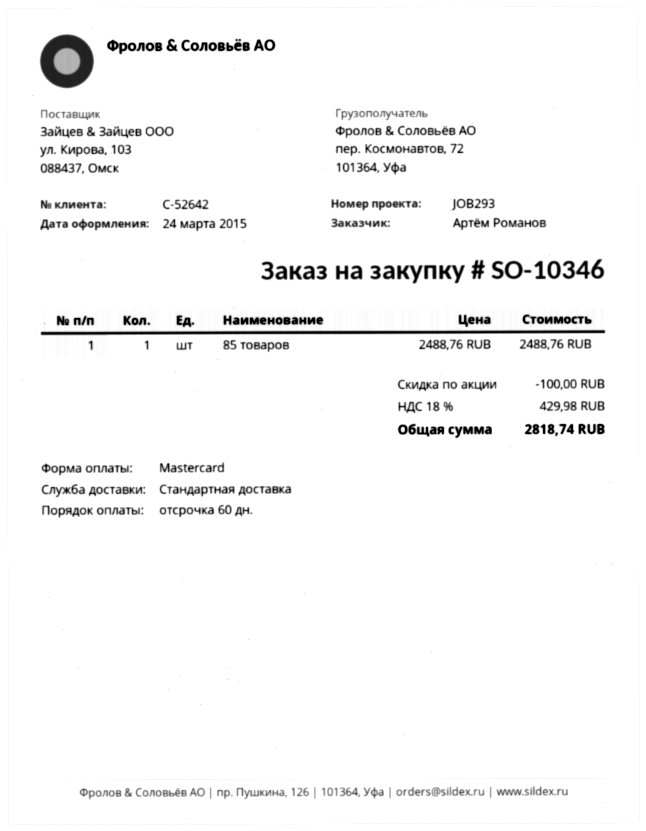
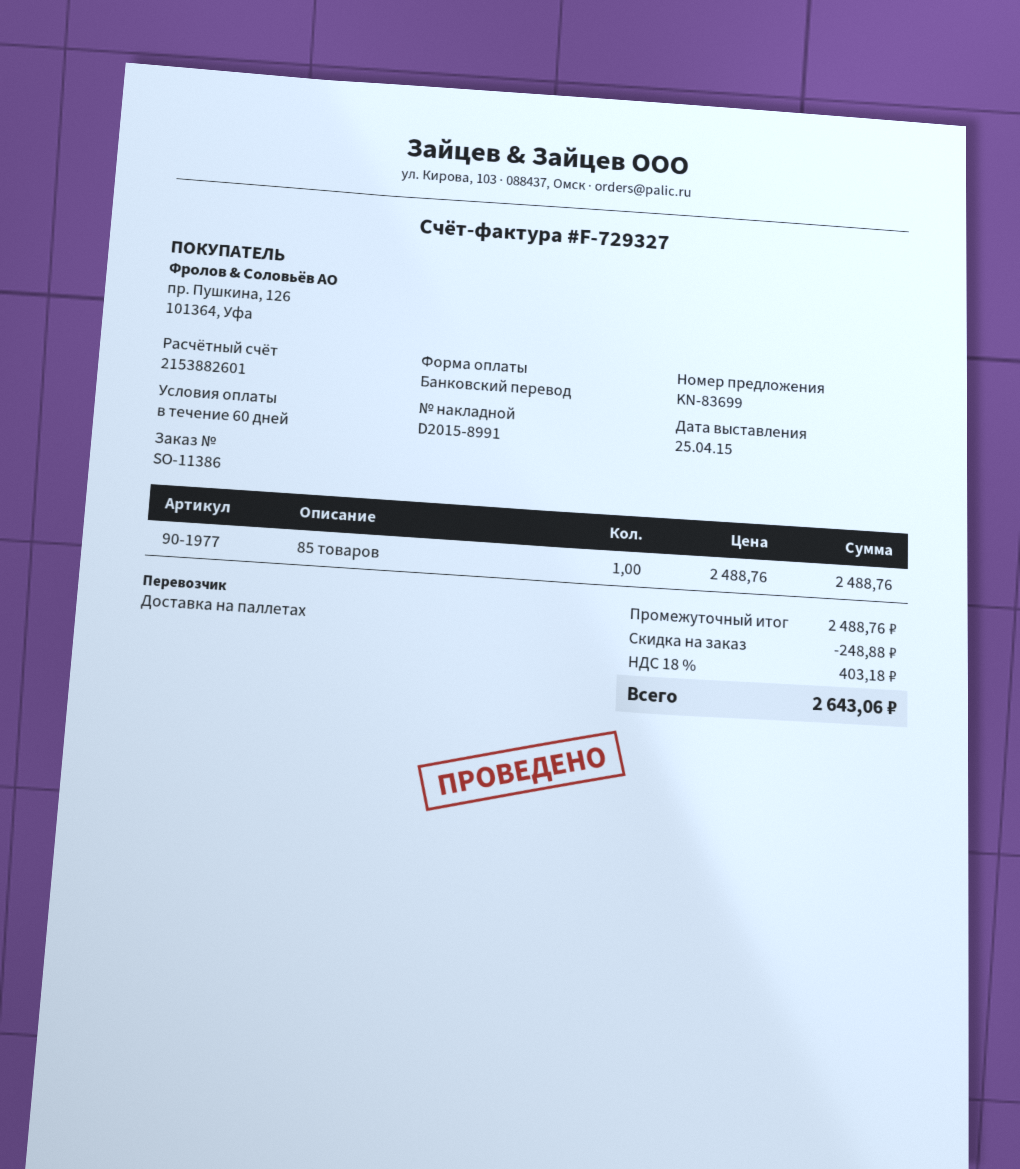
order number: SO-10346 -> SO-11386
payment method: Mastercard -> bank transfer
shipping method: standard -> pallet freight
discount: 100.00 -> 248.88
tax: 18% = 429.98 -> 18% = 403.18
total: 2818.74 -> 2643.06

